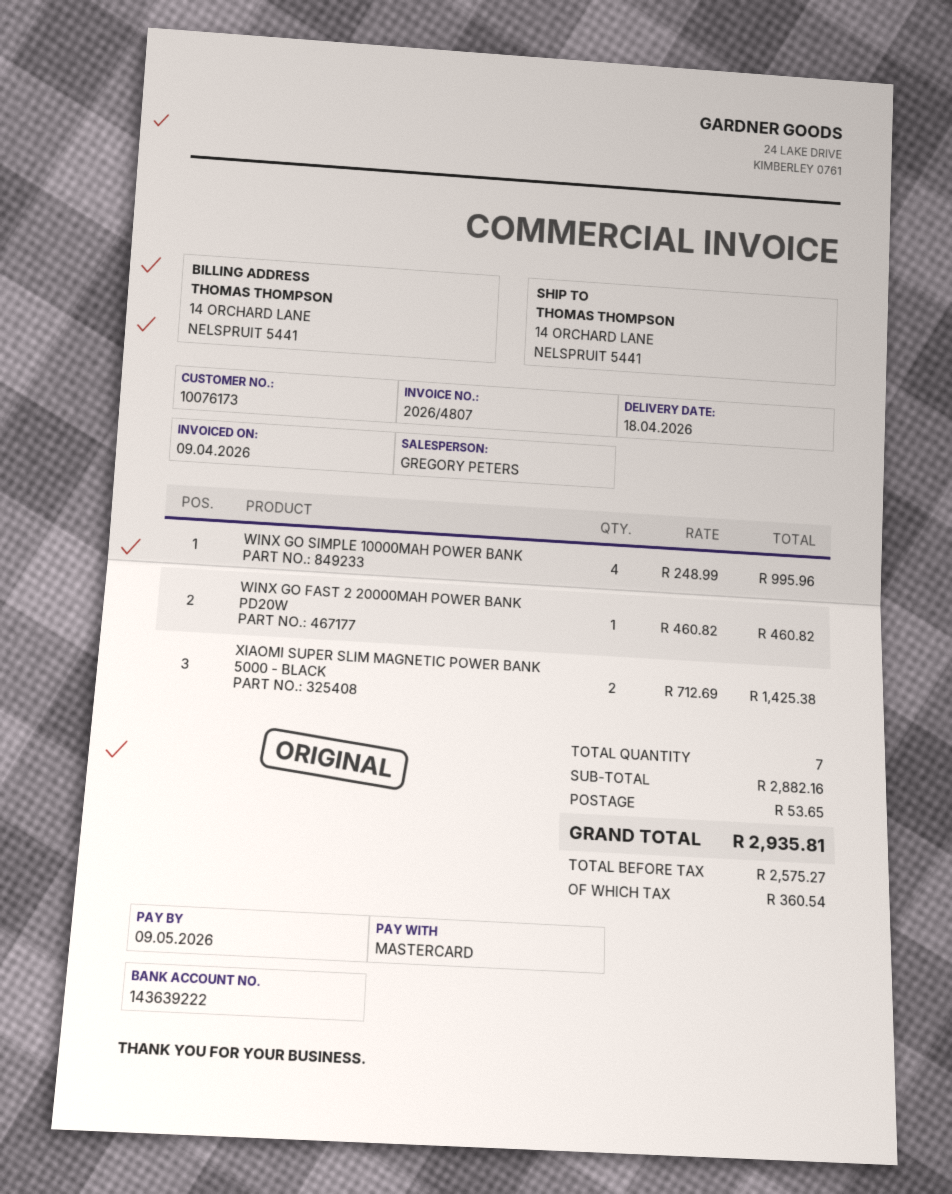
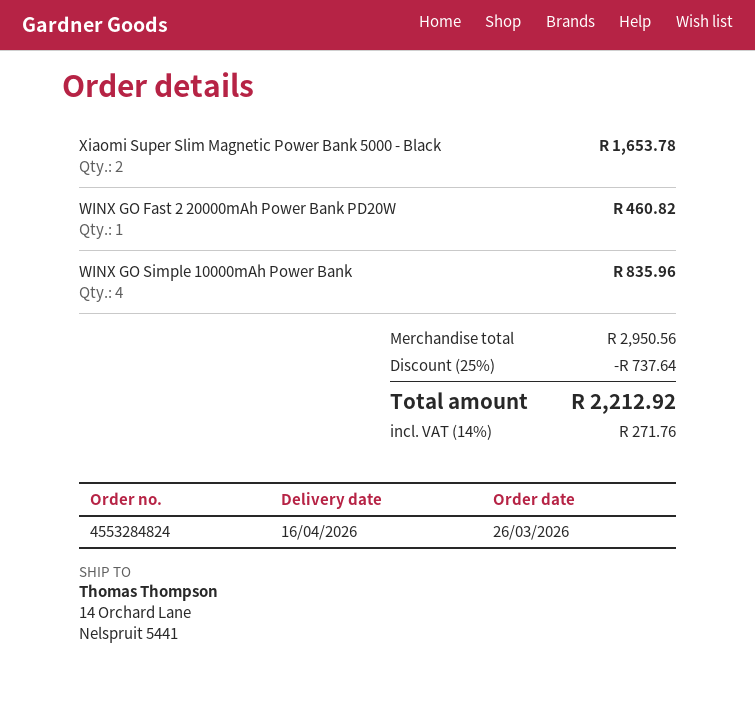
delivery date: 2026-04-18 -> 2026-04-16
WINX GO SIMPLE 10000MAH POWER BANK: 4 for 995.96 -> 4 for 835.96
XIAOMI SUPER SLIM MAGNETIC POWER BANK 5000 - BLACK: 2 for 1425.38 -> 2 for 1653.78
subtotal: 2882.16 -> 2950.56
discount: none -> 25% = 737.64
shipping: 53.65 -> none
tax: 360.54 -> 271.76
total: 2935.81 -> 2212.92

